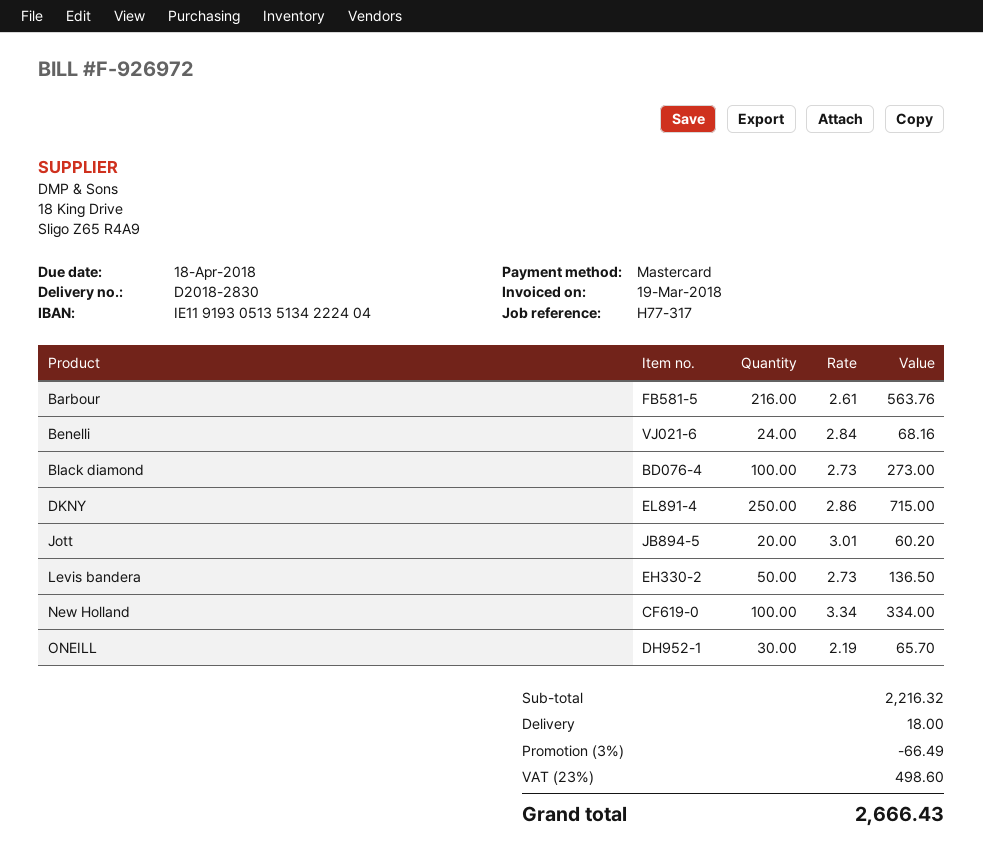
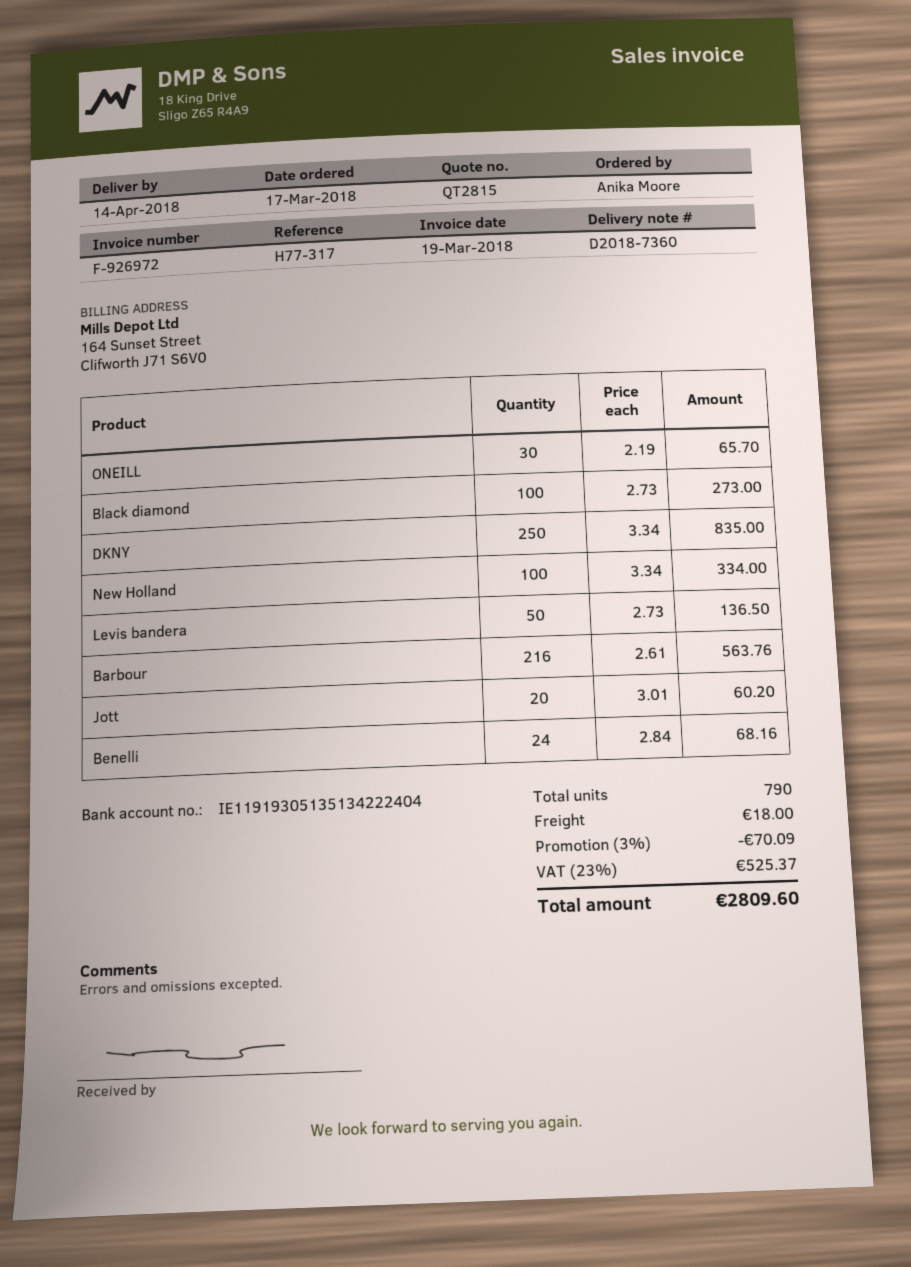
delivery note number: D2018-2830 -> D2018-7360
DKNY: 250 x 2.86 = 715.00 -> 250 x 3.34 = 835.00
discount: 3% = 66.49 -> 3% = 70.09
tax: 23% = 498.60 -> 23% = 525.37
total: 2666.43 -> 2809.60

